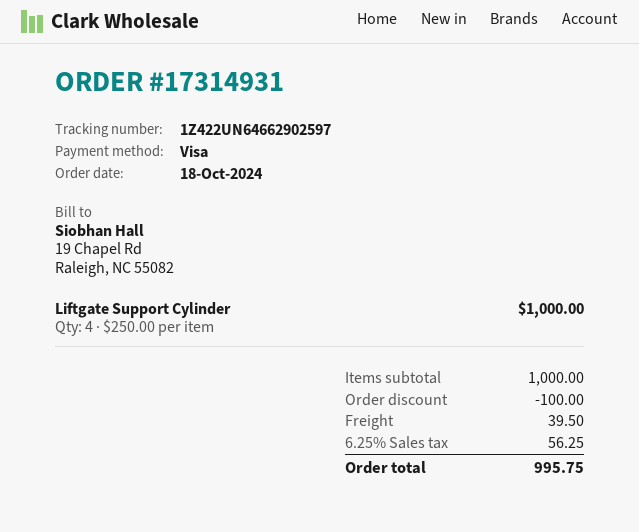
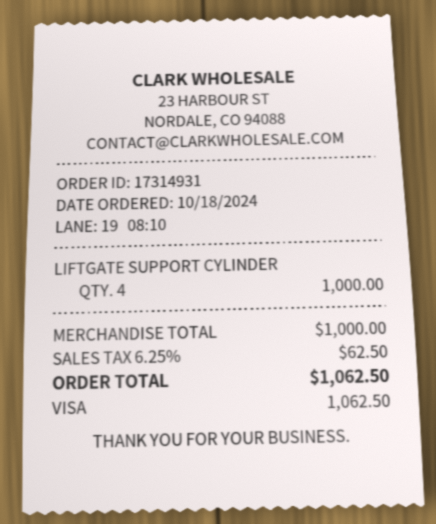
discount: 100.00 -> none
shipping: 39.50 -> none
tax: 6.25% = 56.25 -> 6.25% = 62.50
total: 995.75 -> 1062.50

